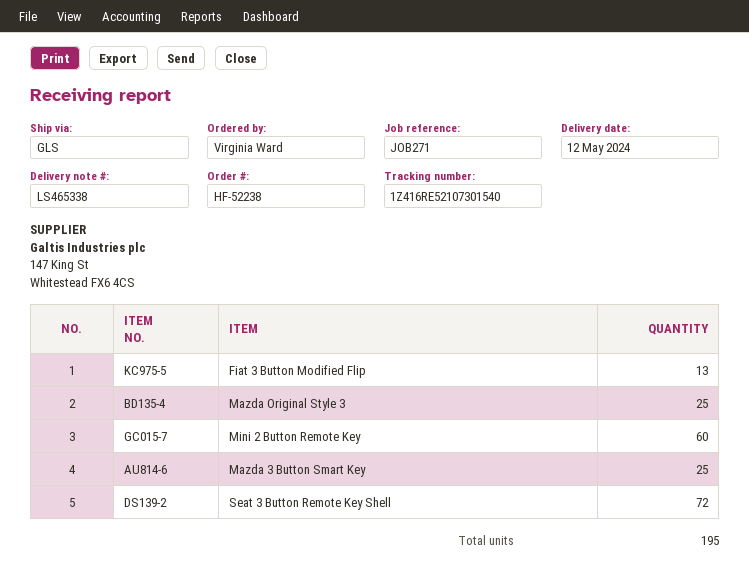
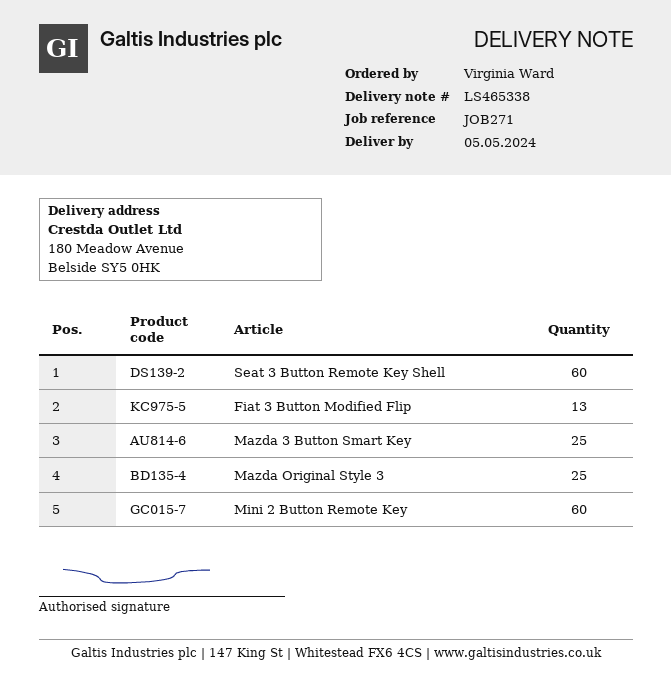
delivery date: 2024-05-12 -> 2024-05-05
Seat 3 Button Remote Key Shell: 72 -> 60

